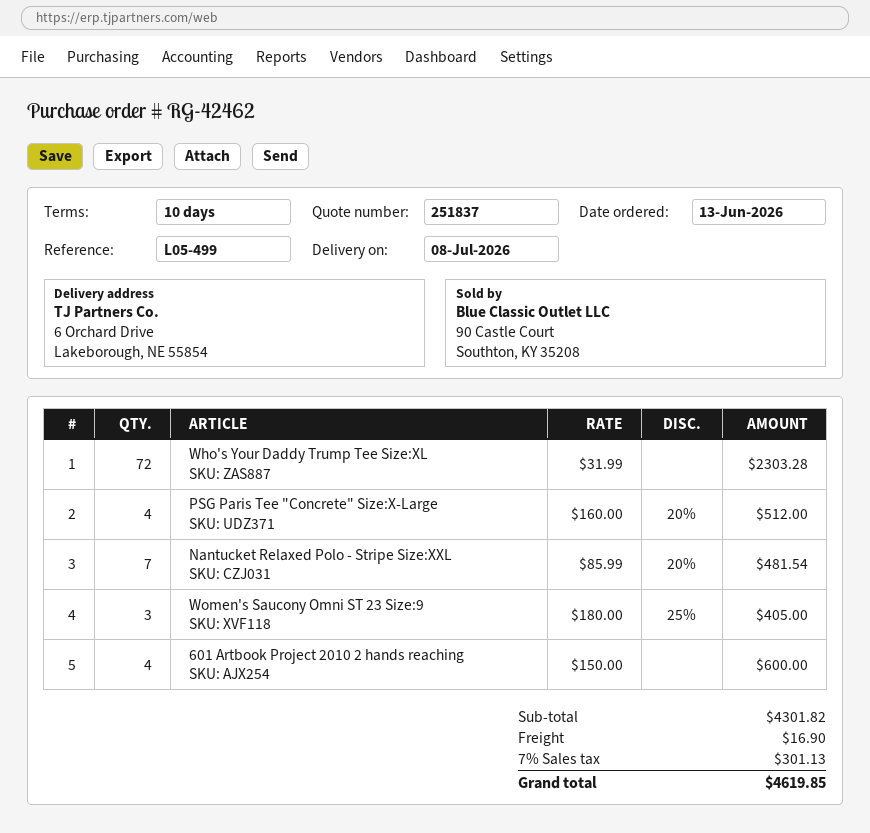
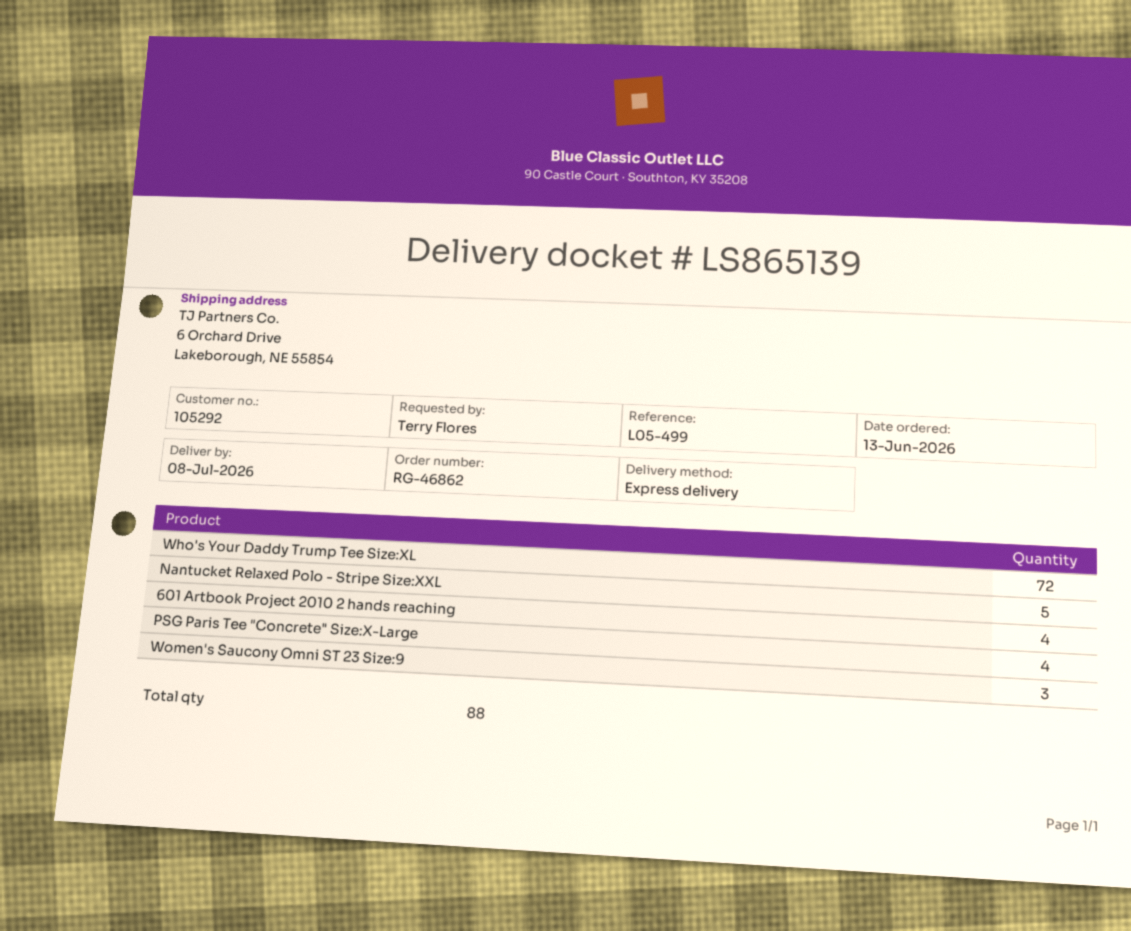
order number: RG-42462 -> RG-46862
Nantucket Relaxed Polo - Stripe Size:XXL: 7 -> 5

